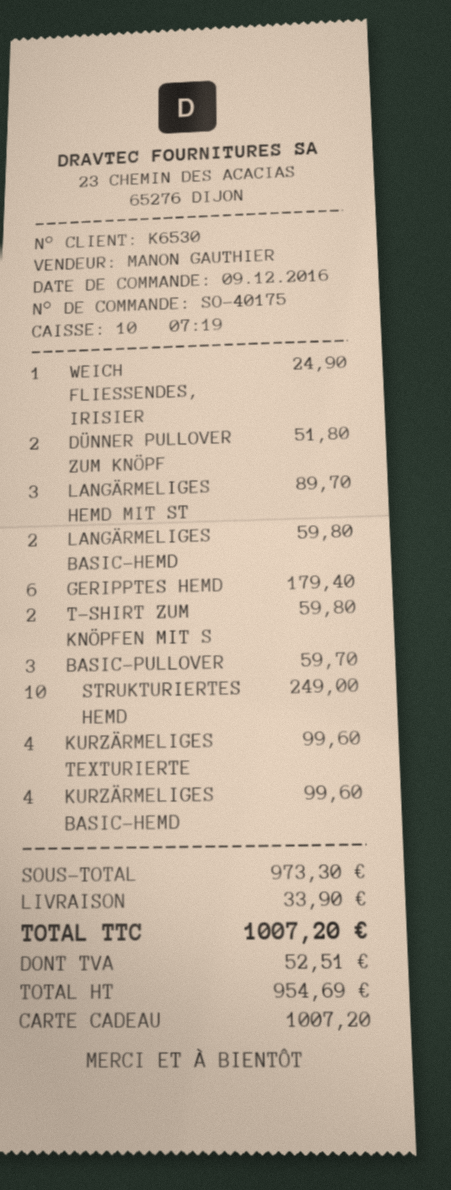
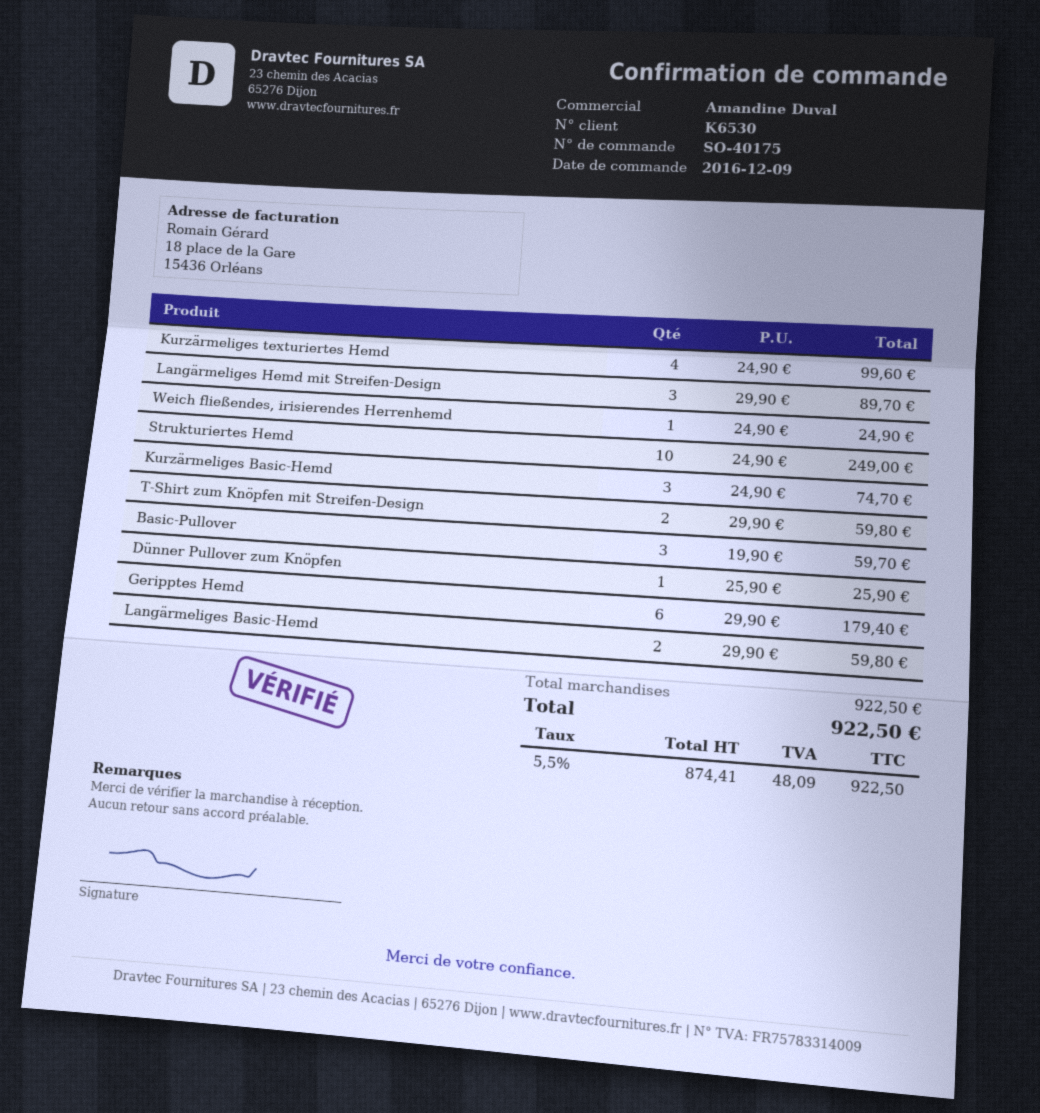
sales rep: MANON GAUTHIER -> Amandine Duval
DÜNNER PULLOVER ZUM KNÖPF: 2 for 51.80 -> 1 for 25.90
KURZÄRMELIGES BASIC-HEMD: 4 for 99.60 -> 3 for 74.70
subtotal: 973.30 -> 922.50
shipping: 33.90 -> none
net: 954.69 -> 874.41
tax: 52.51 -> 48.09
total: 1007.20 -> 922.50

